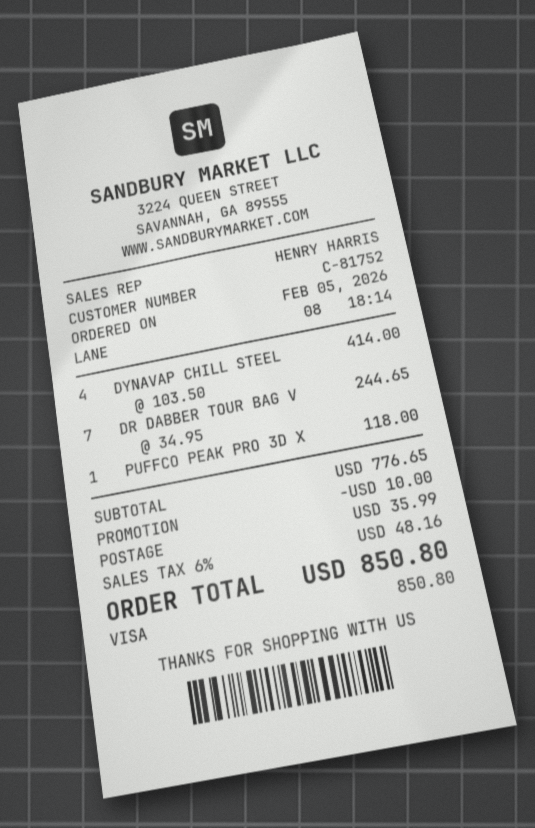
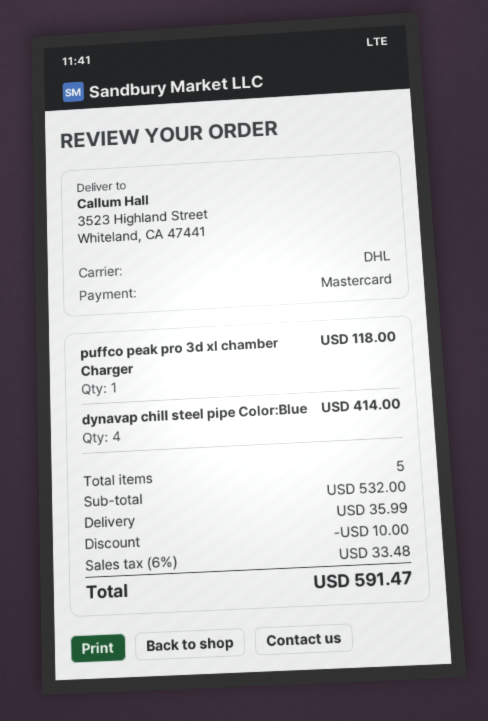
payment method: Visa -> Mastercard
DR DABBER TOUR BAG V: 7 for 244.65 -> none
subtotal: 776.65 -> 532.00
tax: 6% = 48.16 -> 6% = 33.48
total: 850.80 -> 591.47

